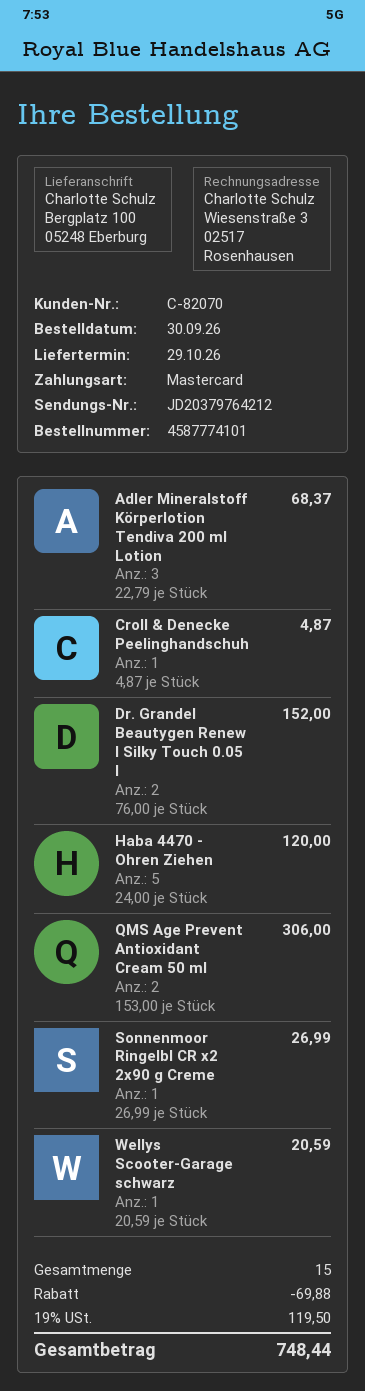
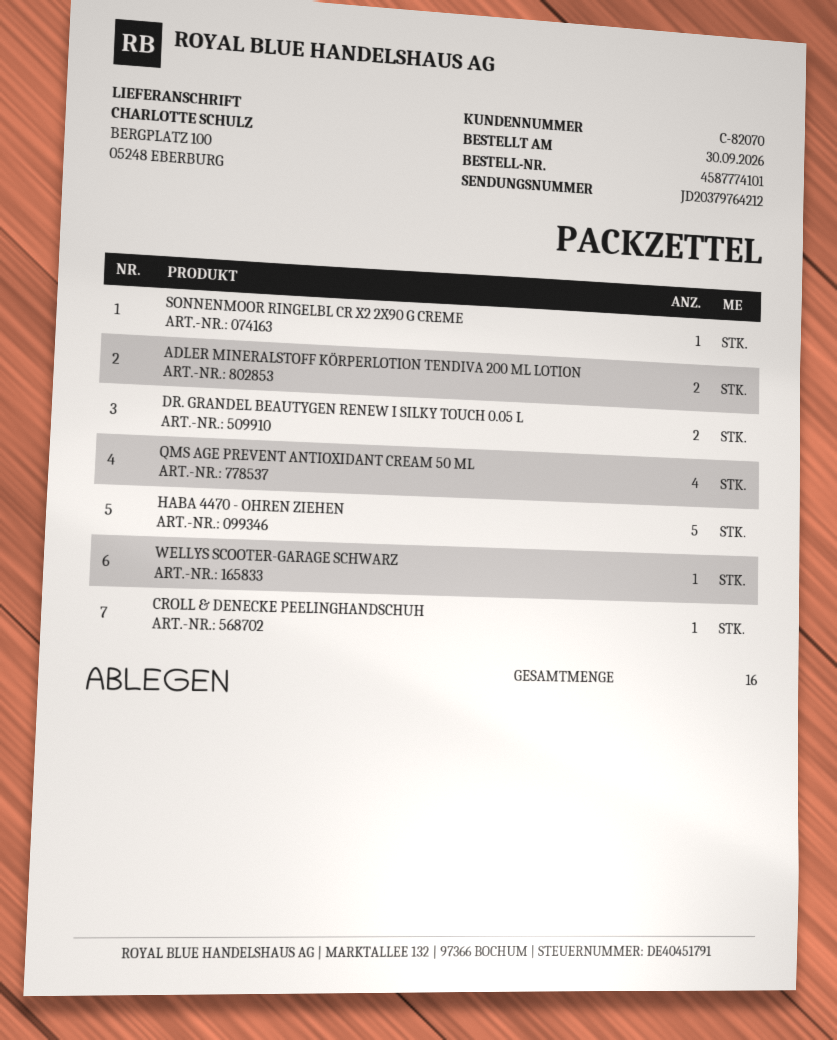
Adler Mineralstoff Körperlotion Tendiva 200 ml Lotion: 3 -> 2
QMS Age Prevent Antioxidant Cream 50 ml: 2 -> 4
total quantity: 15 -> 16

